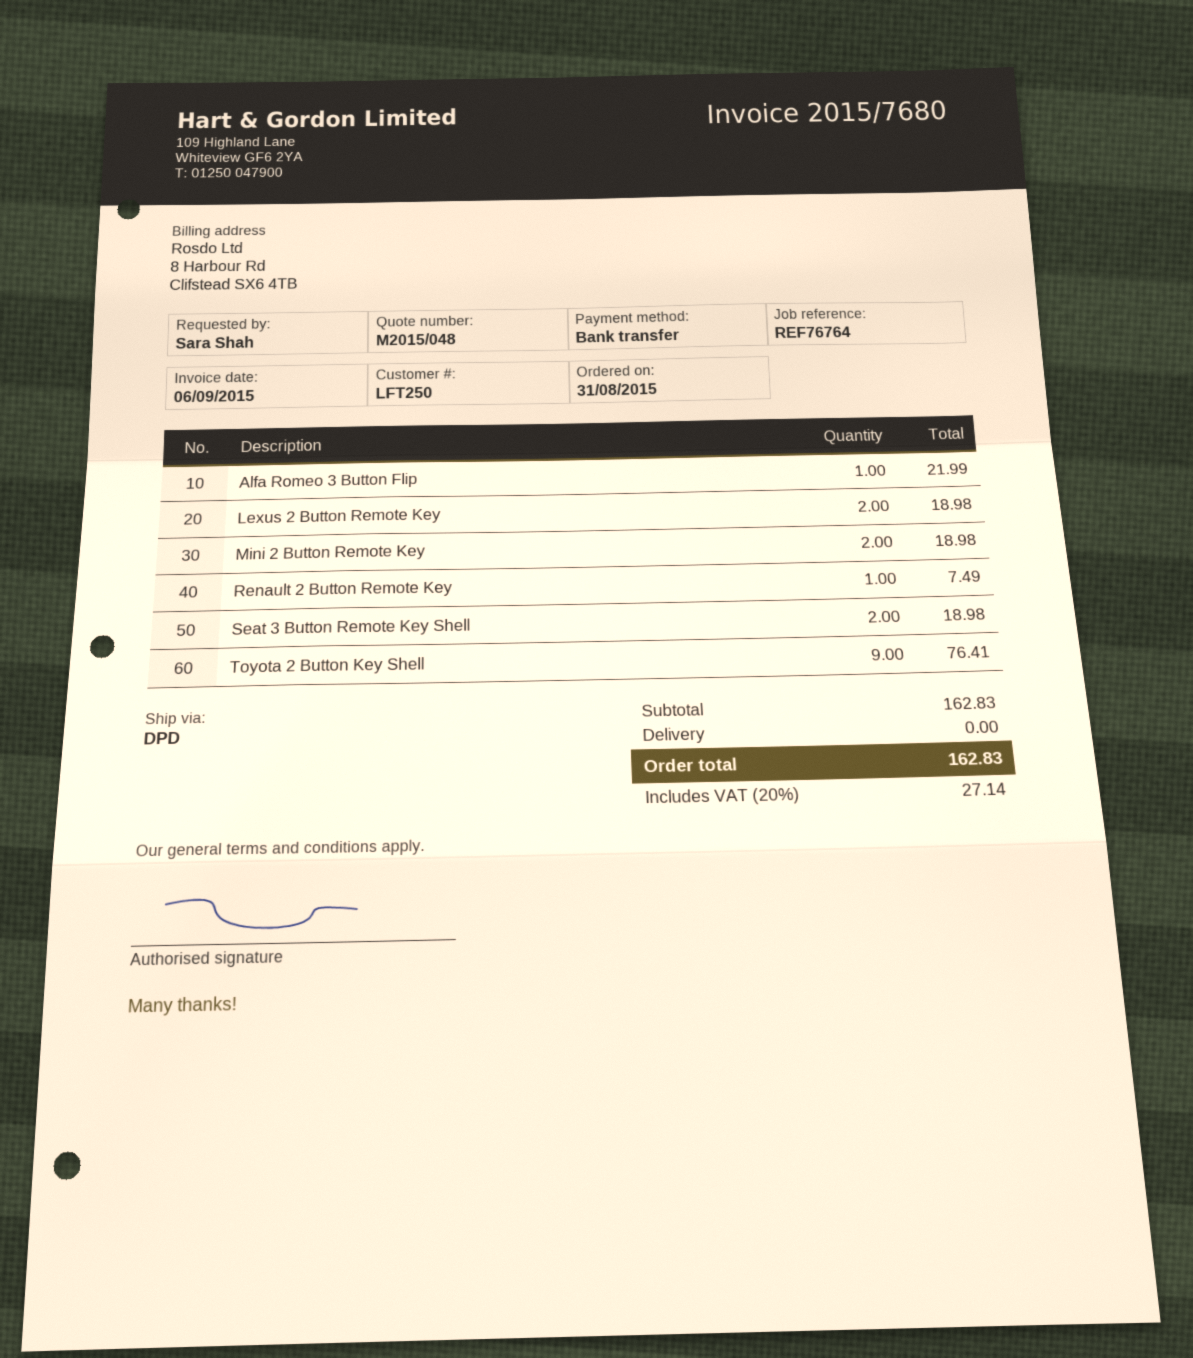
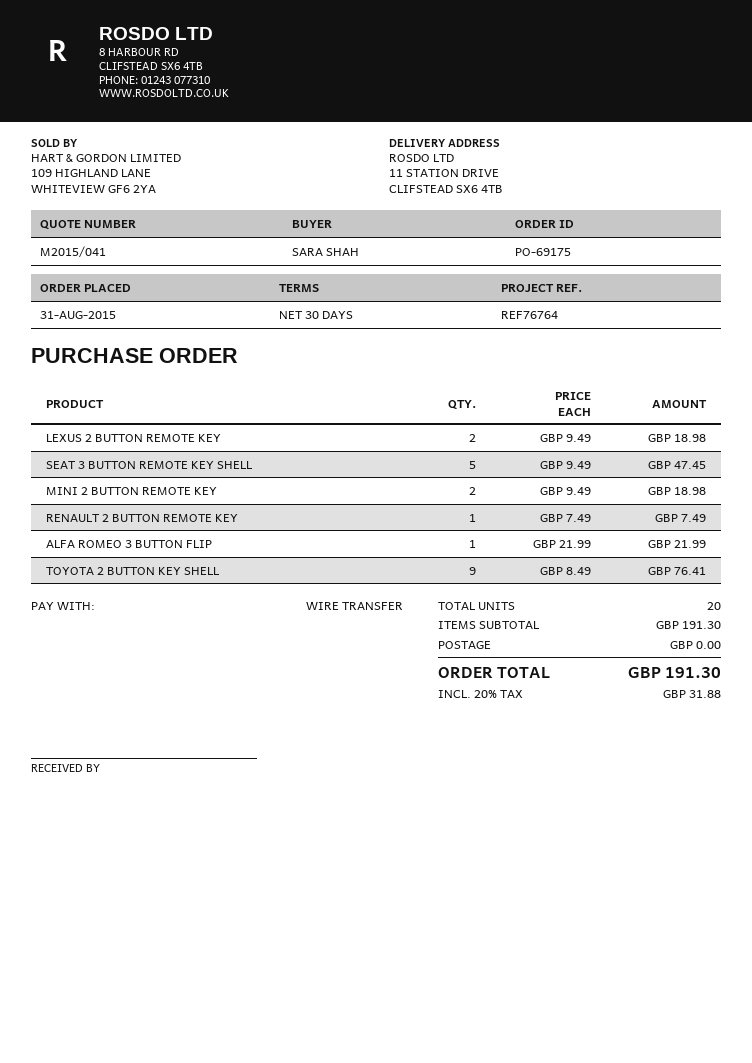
quote number: M2015/048 -> M2015/041
Seat 3 Button Remote Key Shell: 2 for 18.98 -> 5 for 47.45
subtotal: 162.83 -> 191.30
tax: 20% = 27.14 -> 20% = 31.88
total: 162.83 -> 191.30

